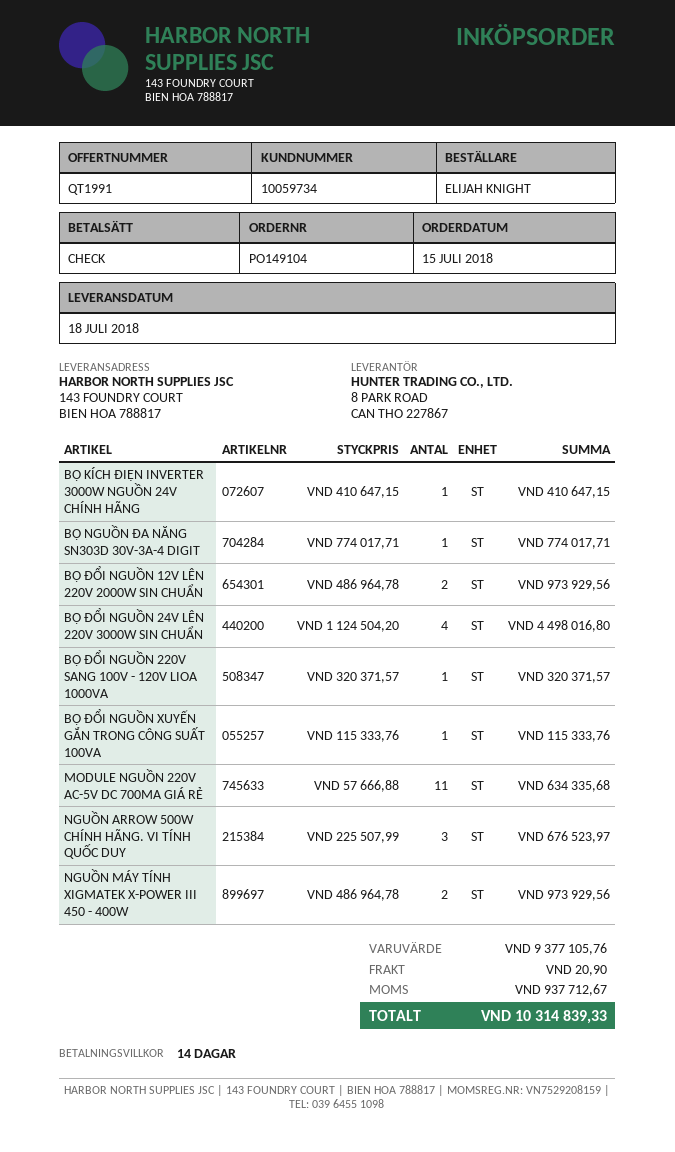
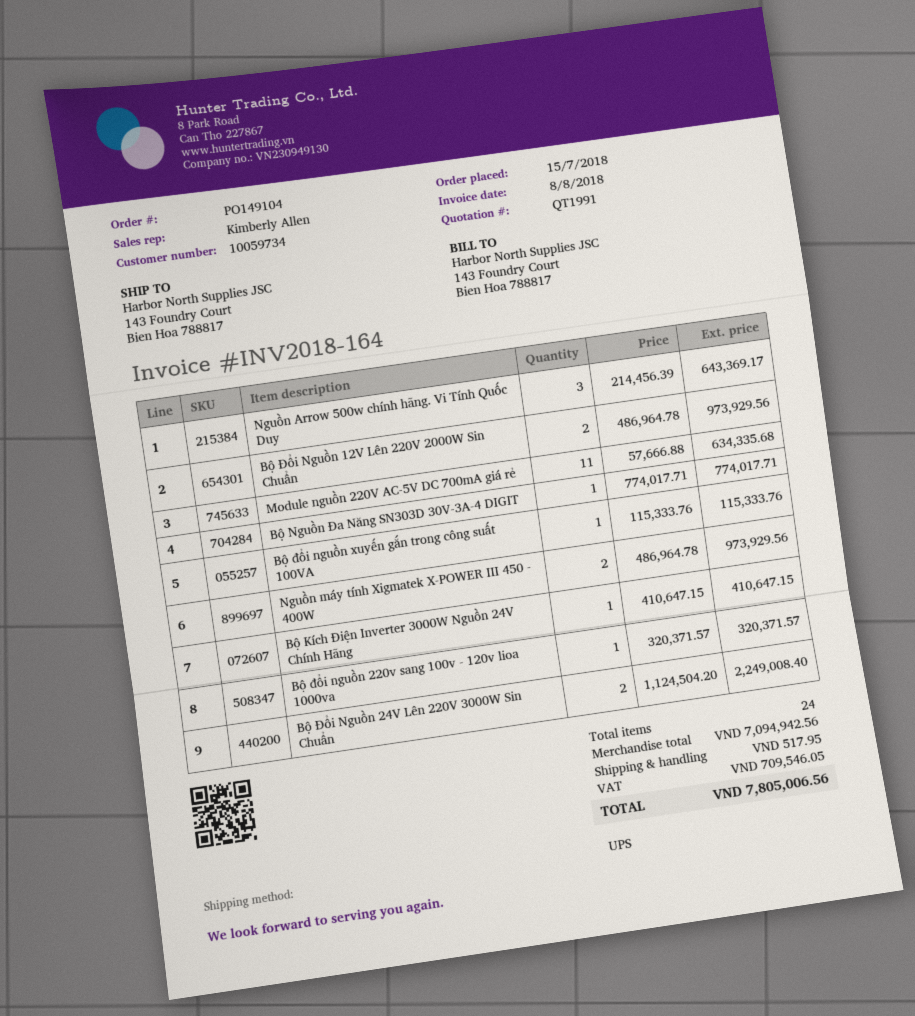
BỘ ĐỔI NGUỒN 24V LÊN 220V 3000W SIN CHUẨN: 4 x 1124504.20 = 4498016.80 -> 2 x 1124504.20 = 2249008.40
NGUỒN ARROW 500W CHÍNH HÃNG. VI TÍNH QUỐC DUY: 3 x 225507.99 = 676523.97 -> 3 x 214456.39 = 643369.17
subtotal: 9377105.76 -> 7094942.56
shipping: 20.90 -> 517.95
tax: 937712.67 -> 709546.05
total: 10314839.33 -> 7805006.56

